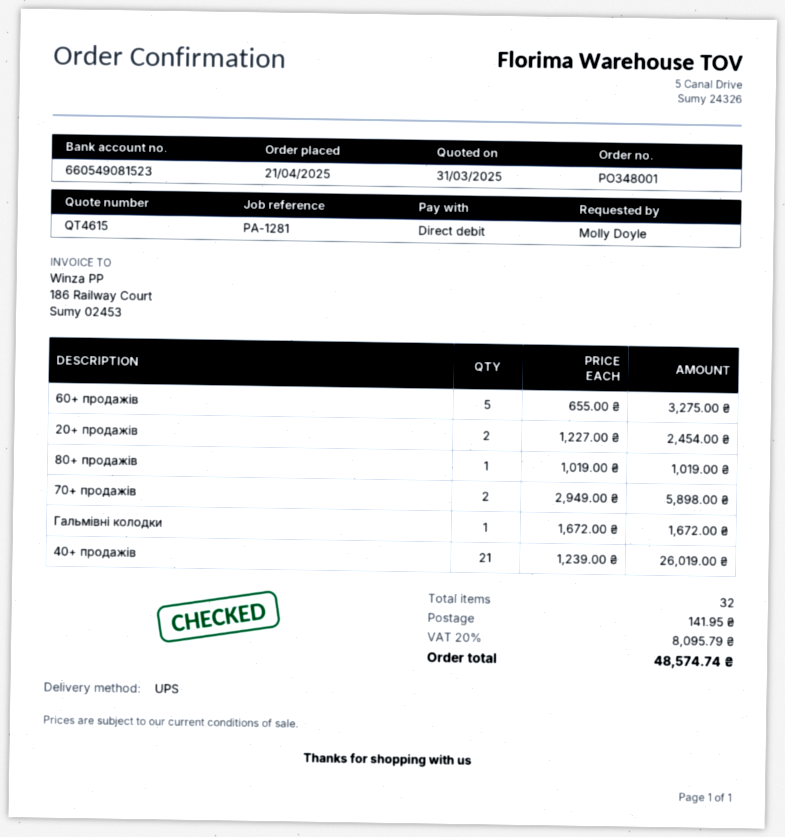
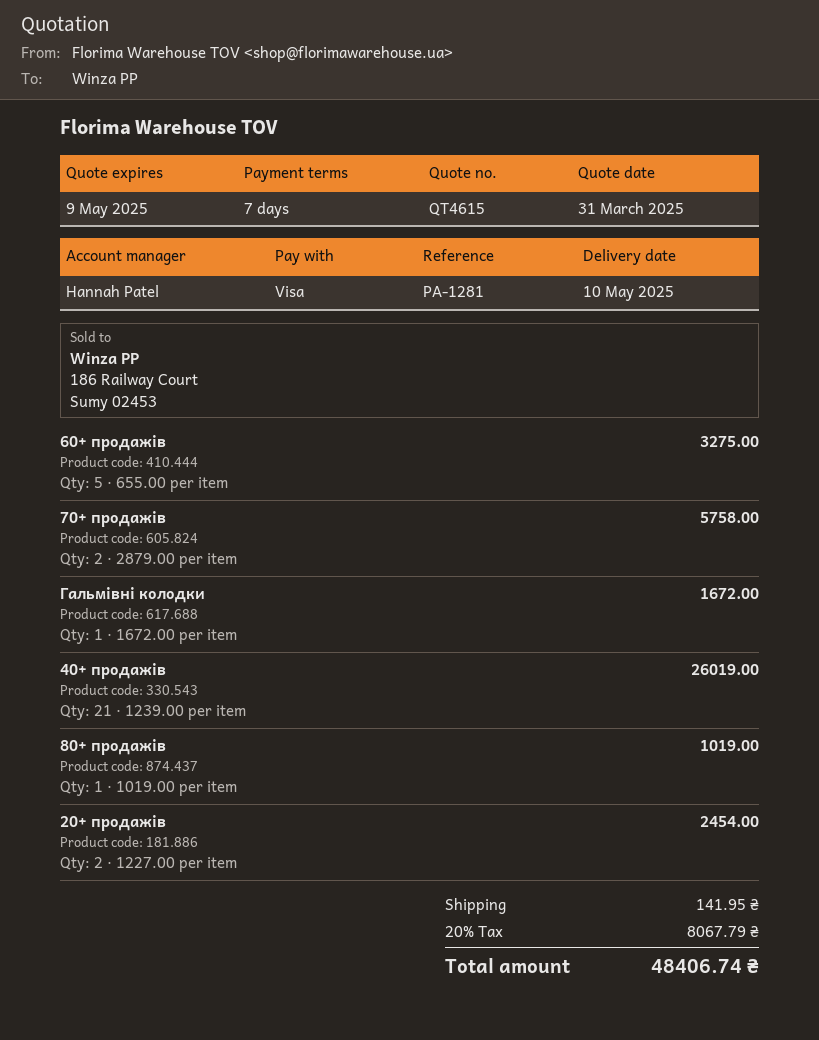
payment method: direct debit -> Visa
70+ продажів: 2 x 2949.00 = 5898.00 -> 2 x 2879.00 = 5758.00
tax: 20% = 8095.79 -> 20% = 8067.79
total: 48574.74 -> 48406.74

